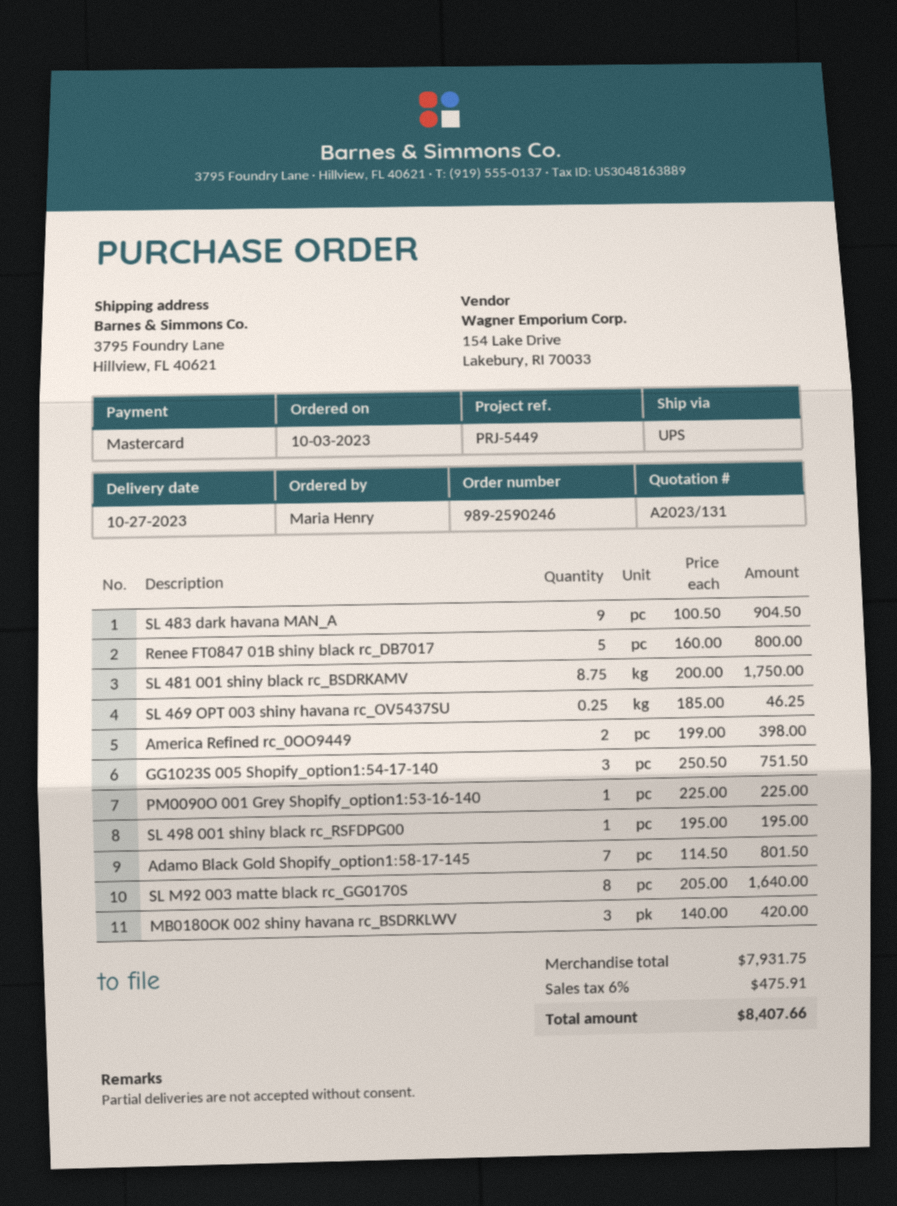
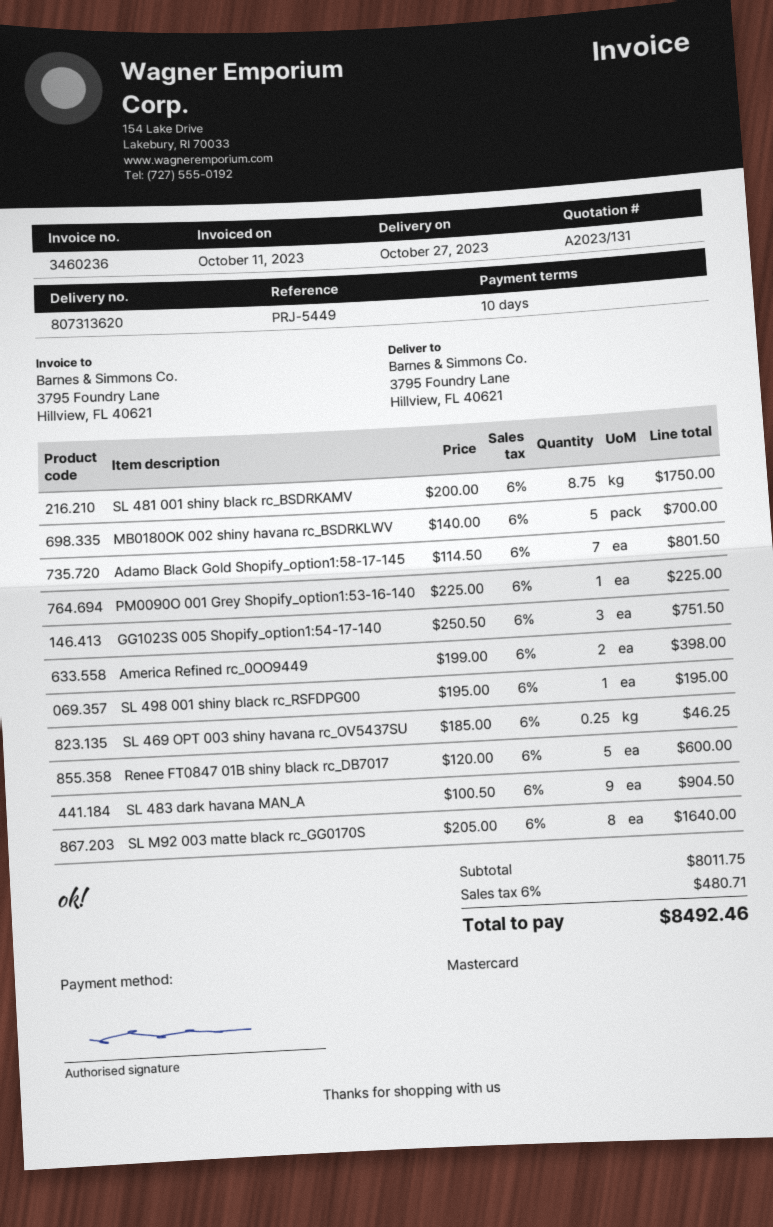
Renee FT0847 01B shiny black rc_DB7017: 5 x 160.00 = 800.00 -> 5 x 120.00 = 600.00
MB0180OK 002 shiny havana rc_BSDRKLWV: 3 x 140.00 = 420.00 -> 5 x 140.00 = 700.00
subtotal: 7931.75 -> 8011.75
tax: 6% = 475.91 -> 6% = 480.71
total: 8407.66 -> 8492.46

